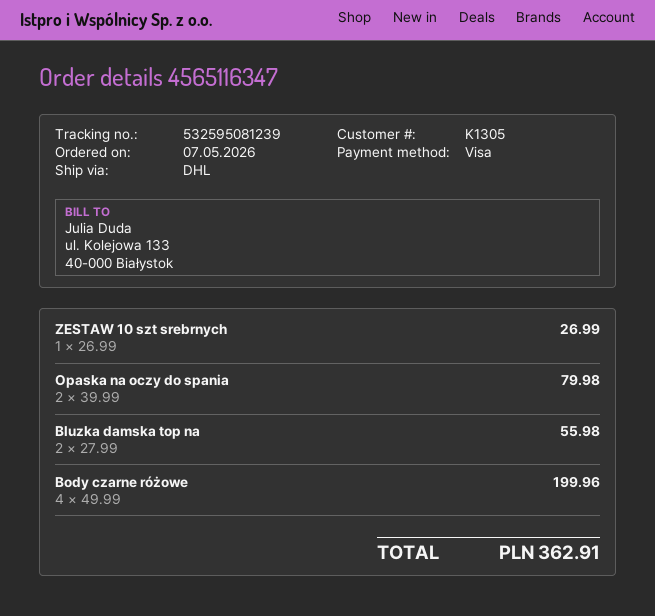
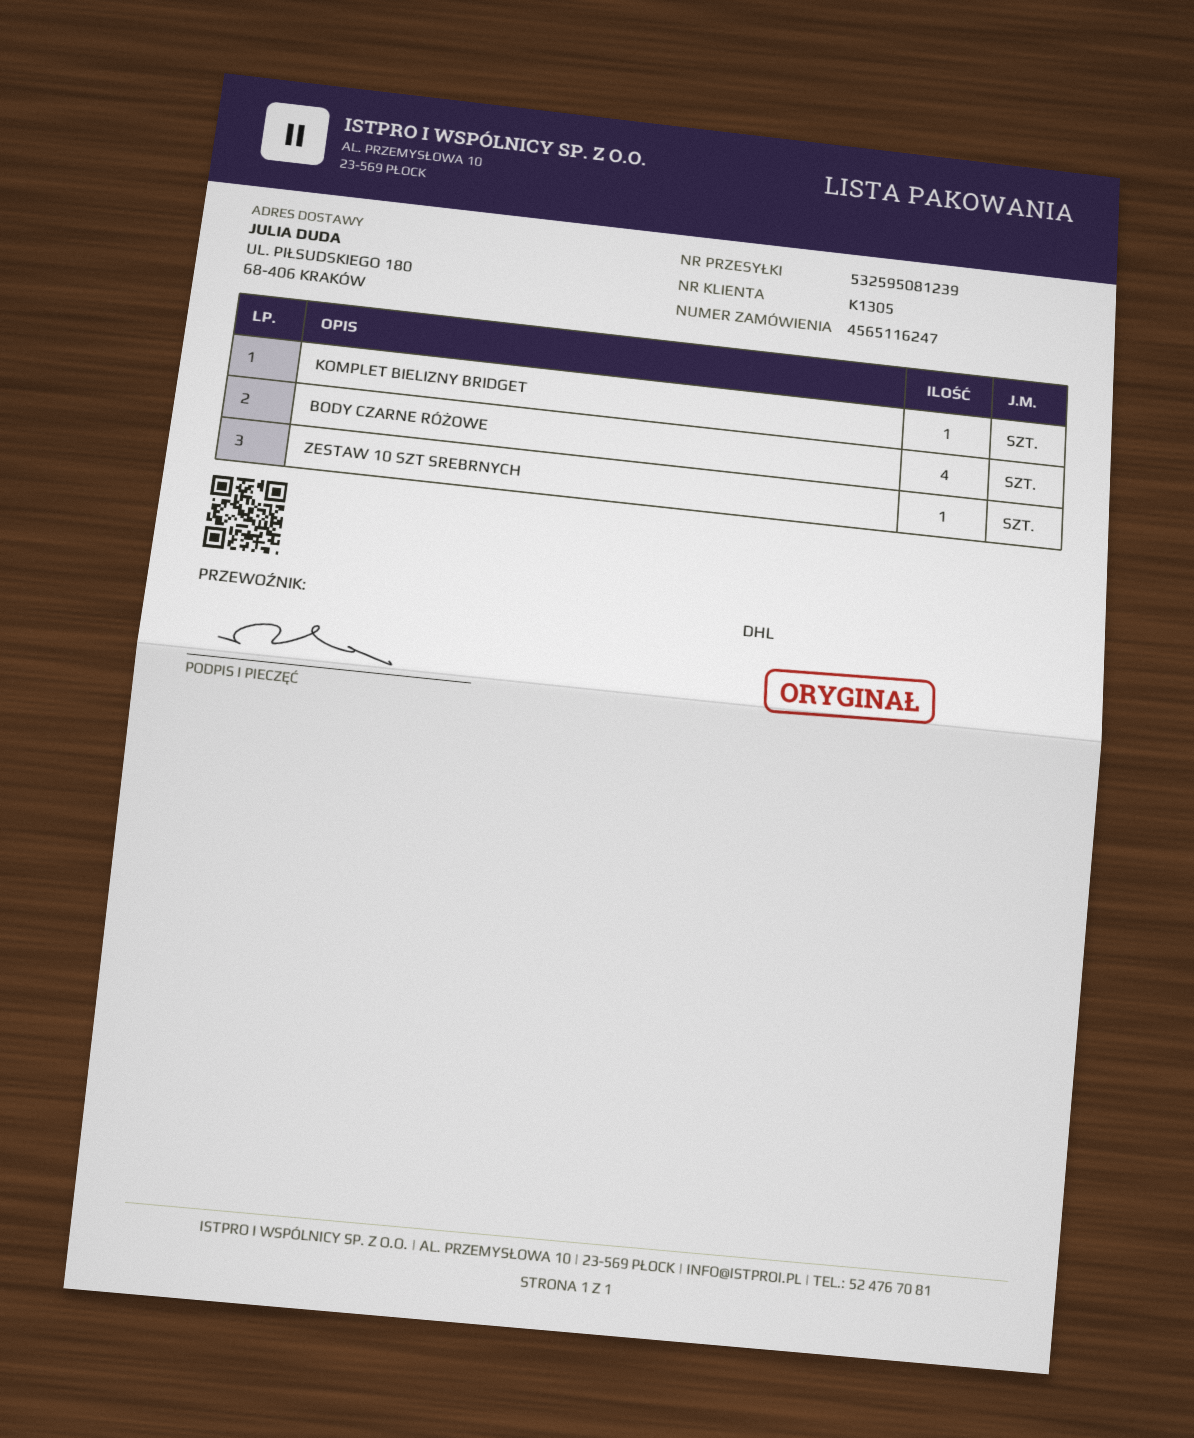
order number: 4565116347 -> 4565116247
Opaska na oczy do spania: 2 -> none
Bluzka damska top na: 2 -> none
KOMPLET BIELIZNY BRIDGET: none -> 1

